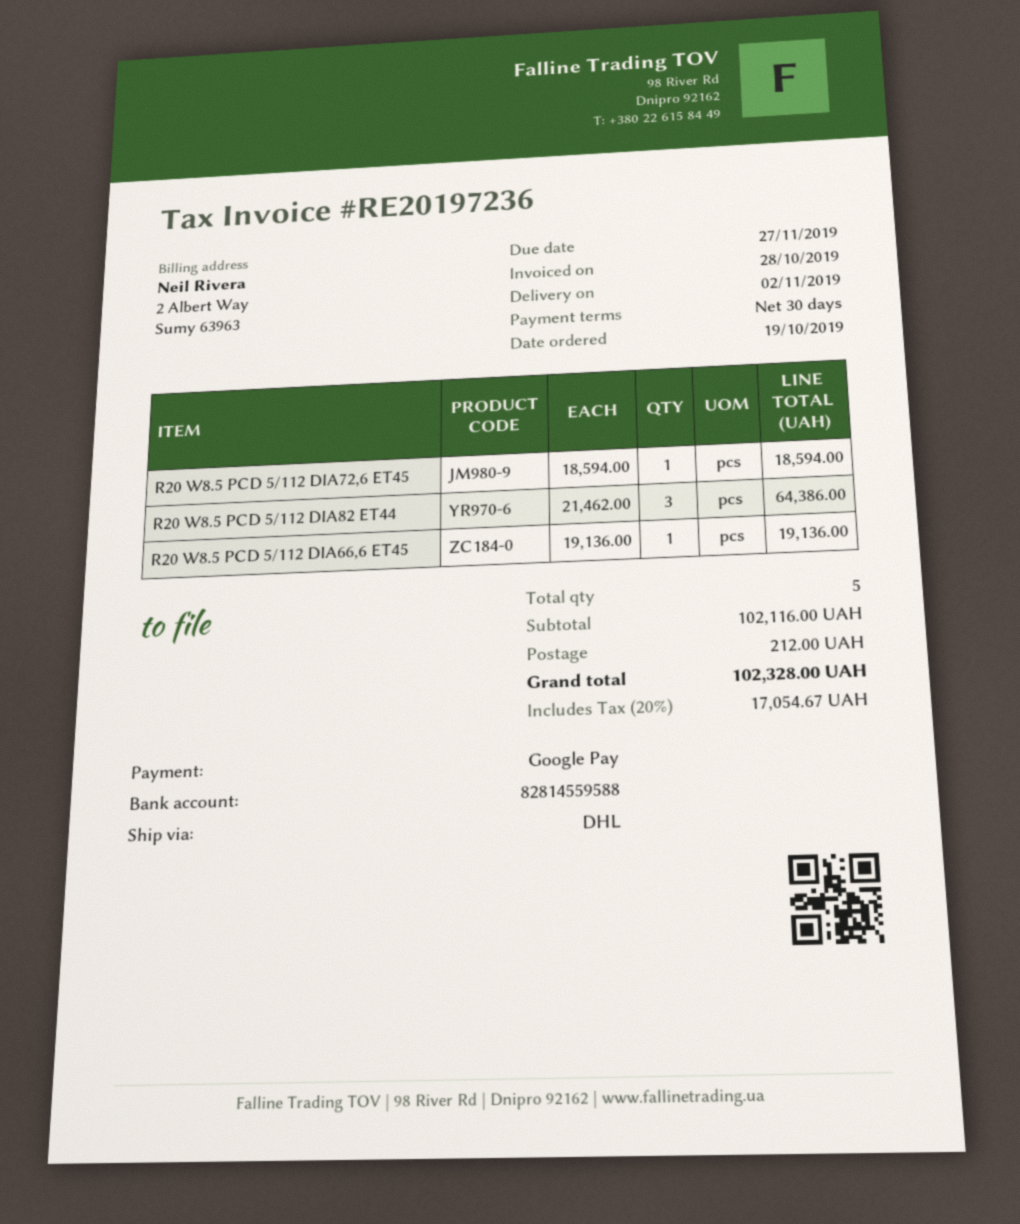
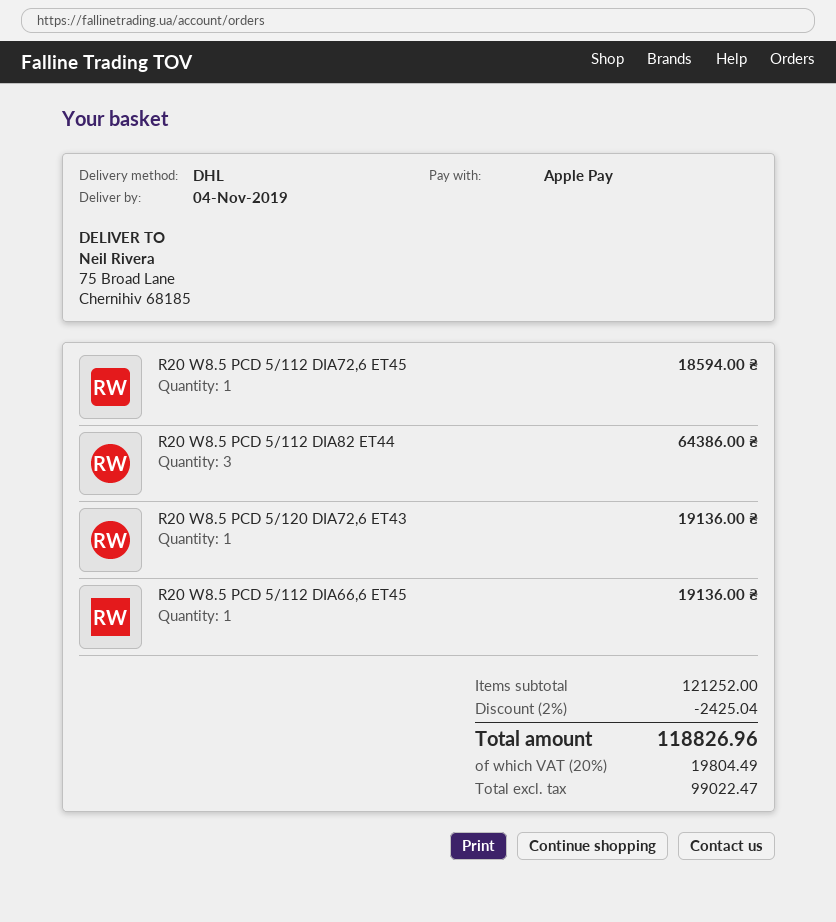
delivery date: 2019-11-02 -> 2019-11-04
payment method: Google Pay -> Apple Pay
R20 W8.5 PCD 5/120 DIA72,6 ET43: none -> 1 for 19136.00
subtotal: 102116.00 -> 121252.00
discount: none -> 2% = 2425.04
shipping: 212.00 -> none
tax: 20% = 17054.67 -> 20% = 19804.49
total: 102328.00 -> 118826.96

